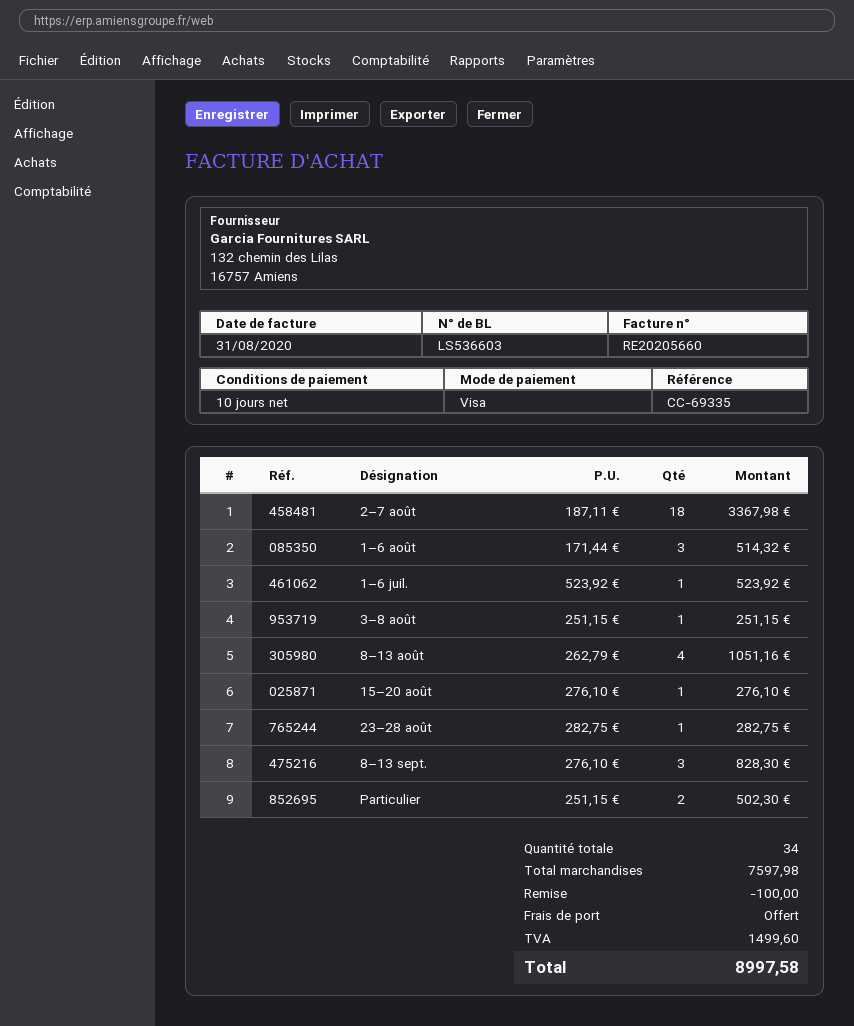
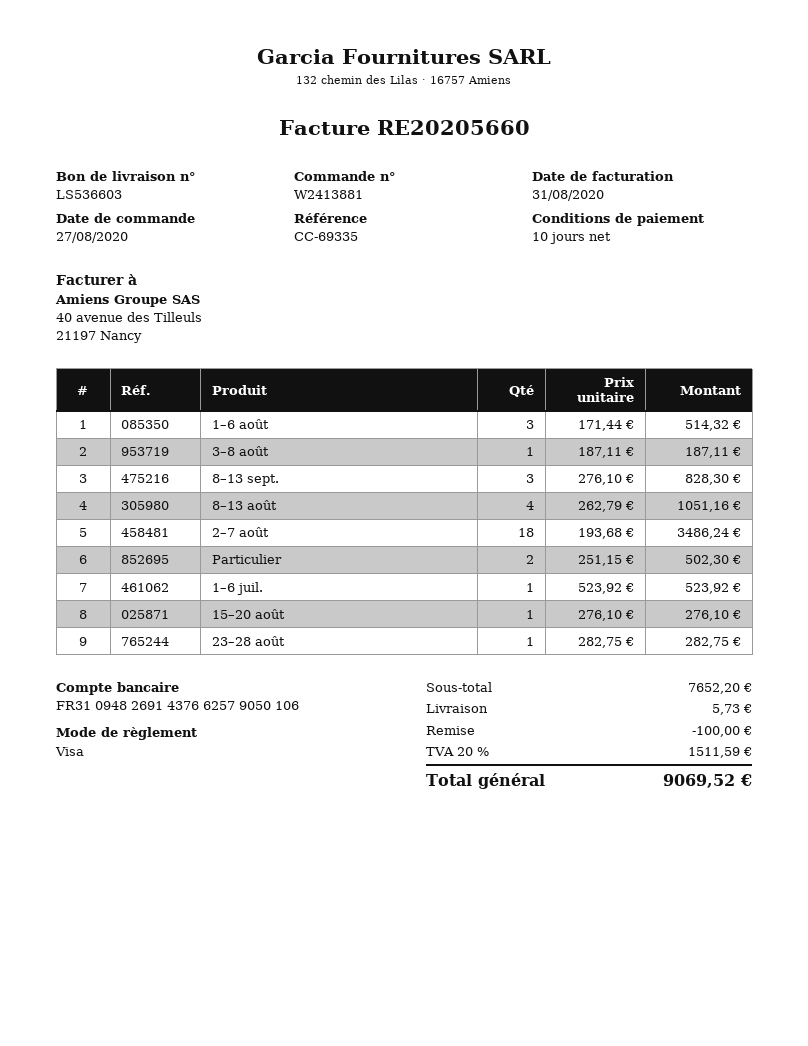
2–7 août: 18 x 187.11 = 3367.98 -> 18 x 193.68 = 3486.24
3–8 août: 1 x 251.15 = 251.15 -> 1 x 187.11 = 187.11
subtotal: 7597.98 -> 7652.20
shipping: 0.00 -> 5.73
tax: 1499.60 -> 1511.59
total: 8997.58 -> 9069.52

